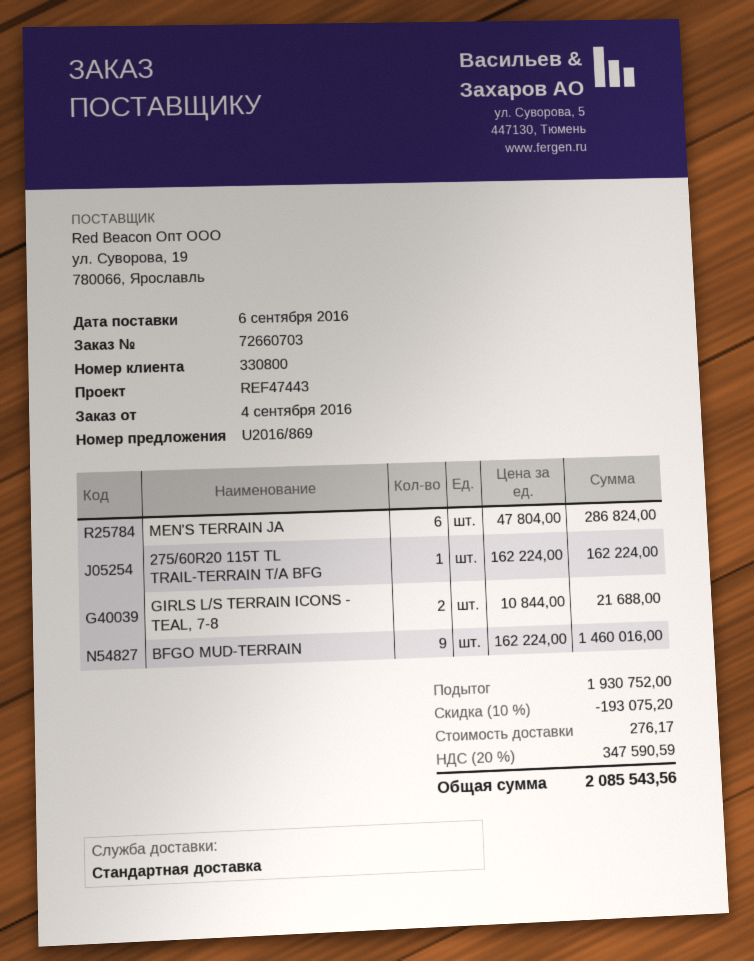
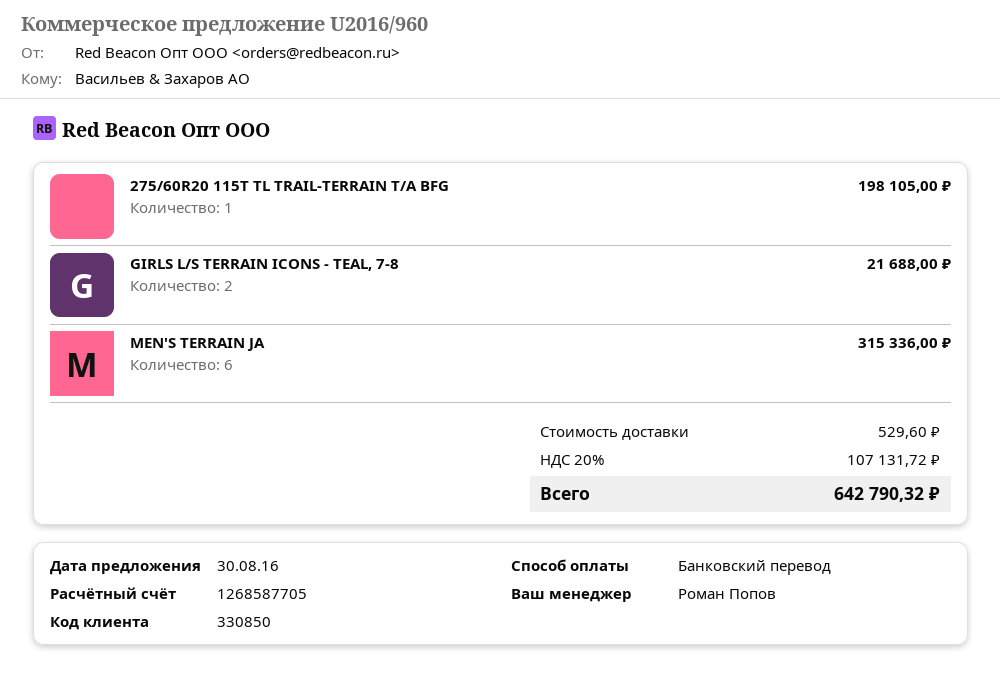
quote number: U2016/869 -> U2016/960
customer number: 330800 -> 330850
MEN'S TERRAIN JA: 6 for 286824.00 -> 6 for 315336.00
275/60R20 115T TL TRAIL-TERRAIN T/A BFG: 1 for 162224.00 -> 1 for 198105.00
BFGO MUD-TERRAIN: 9 for 1460016.00 -> none
discount: 10% = 193075.20 -> none
shipping: 276.17 -> 529.60
tax: 20% = 347590.59 -> 20% = 107131.72
total: 2085543.56 -> 642790.32

